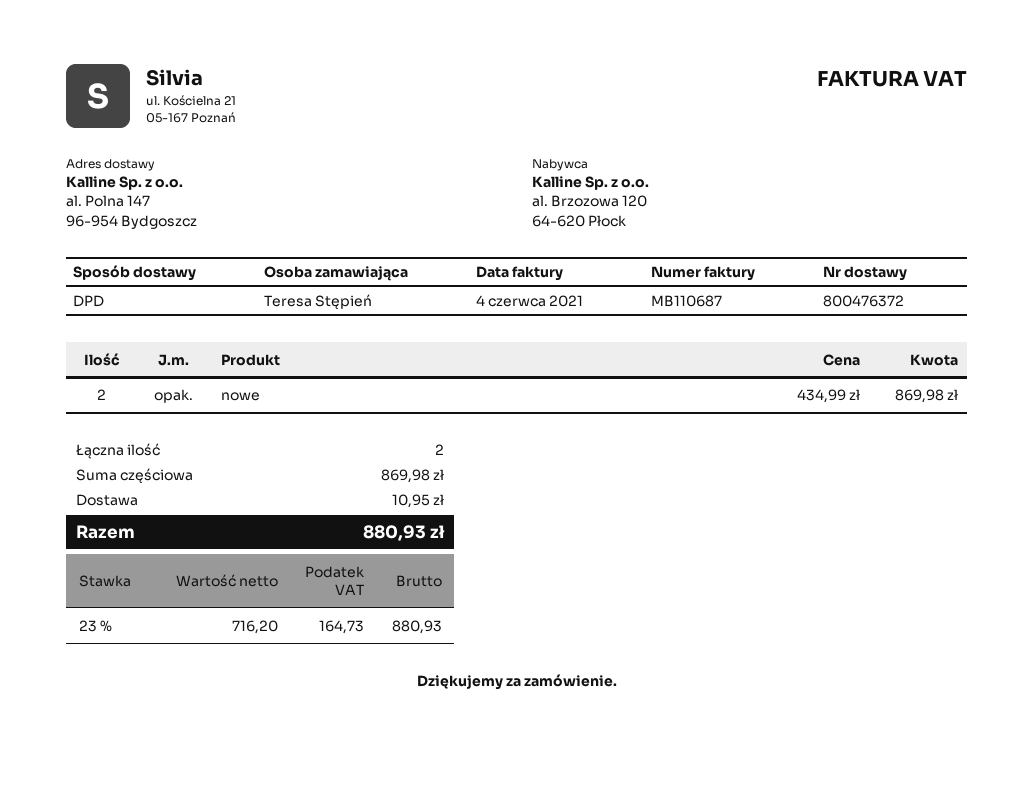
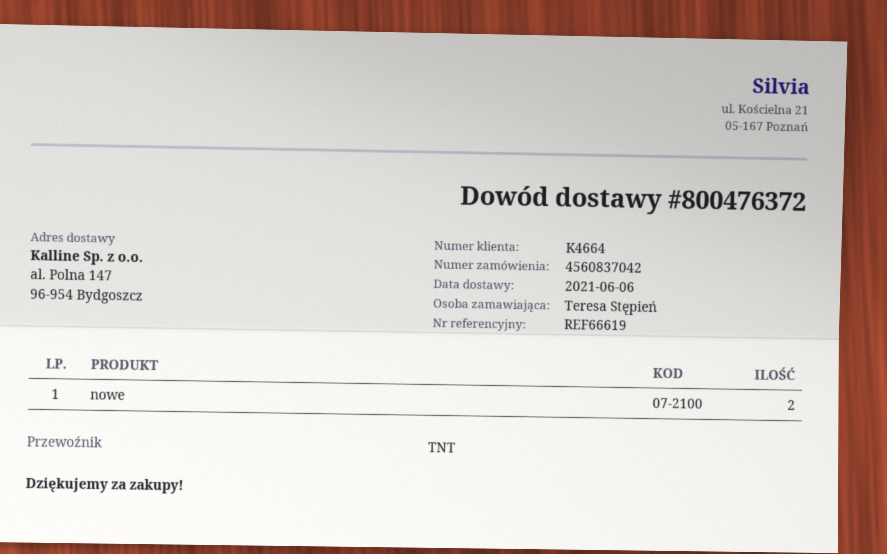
shipping method: DPD -> TNT

